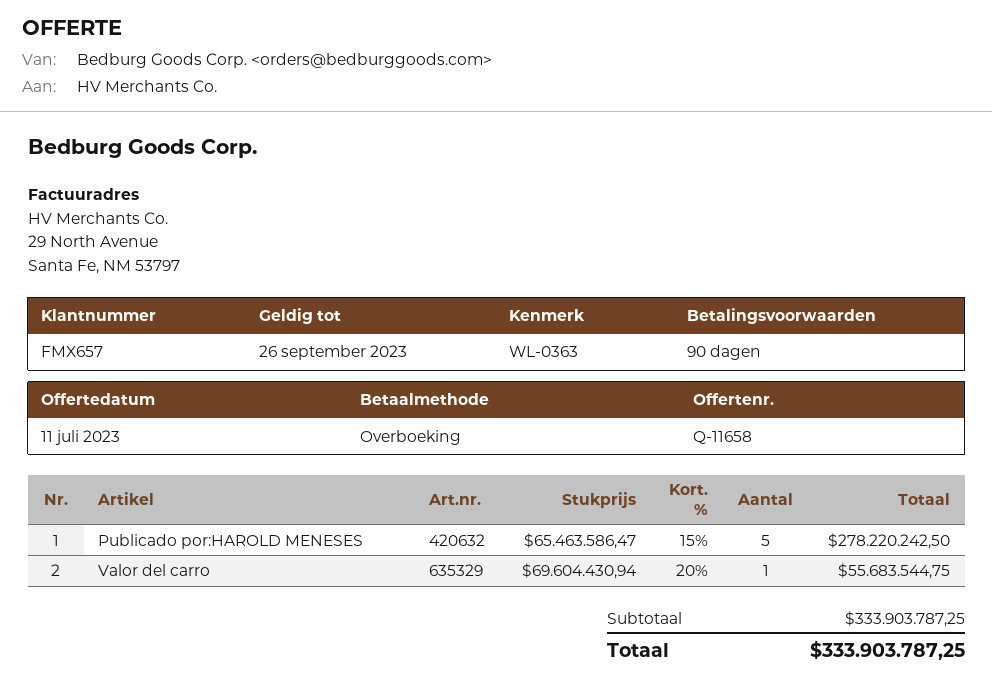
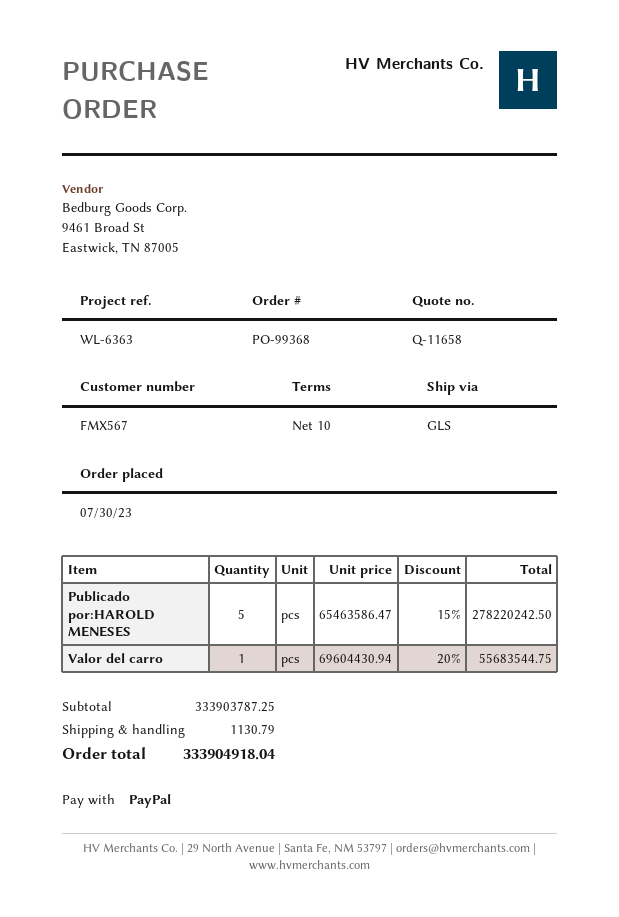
payment terms: 90 days -> 10 days
customer number: FMX657 -> FMX567
reference: WL-0363 -> WL-6363
payment method: bank transfer -> PayPal
shipping: none -> 1130.79
total: 333903787.25 -> 333904918.04

